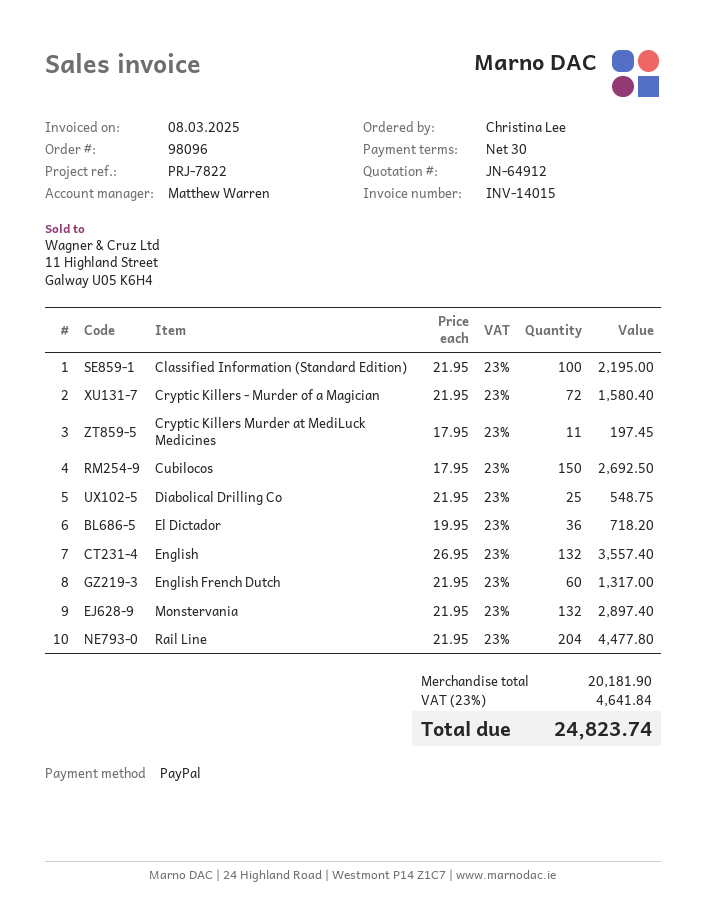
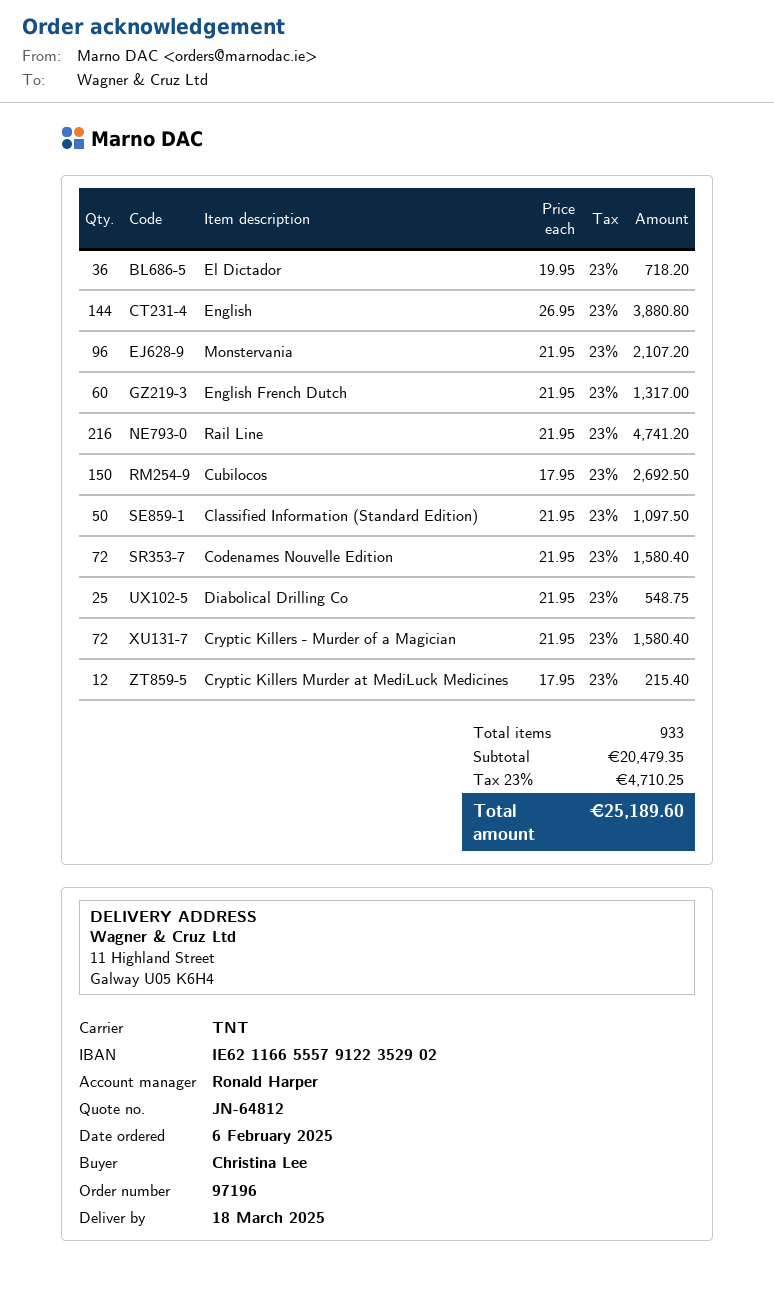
quote number: JN-64912 -> JN-64812
order number: 98096 -> 97196
sales rep: Matthew Warren -> Ronald Harper
Classified Information (Standard Edition): 100 x 21.95 = 2195.00 -> 50 x 21.95 = 1097.50
Cryptic Killers Murder at MediLuck Medicines: 11 x 17.95 = 197.45 -> 12 x 17.95 = 215.40
English: 132 x 26.95 = 3557.40 -> 144 x 26.95 = 3880.80
Monstervania: 132 x 21.95 = 2897.40 -> 96 x 21.95 = 2107.20
Rail Line: 204 x 21.95 = 4477.80 -> 216 x 21.95 = 4741.20
Codenames Nouvelle Edition: none -> 72 x 21.95 = 1580.40
subtotal: 20181.90 -> 20479.35
tax: 23% = 4641.84 -> 23% = 4710.25
total: 24823.74 -> 25189.60

